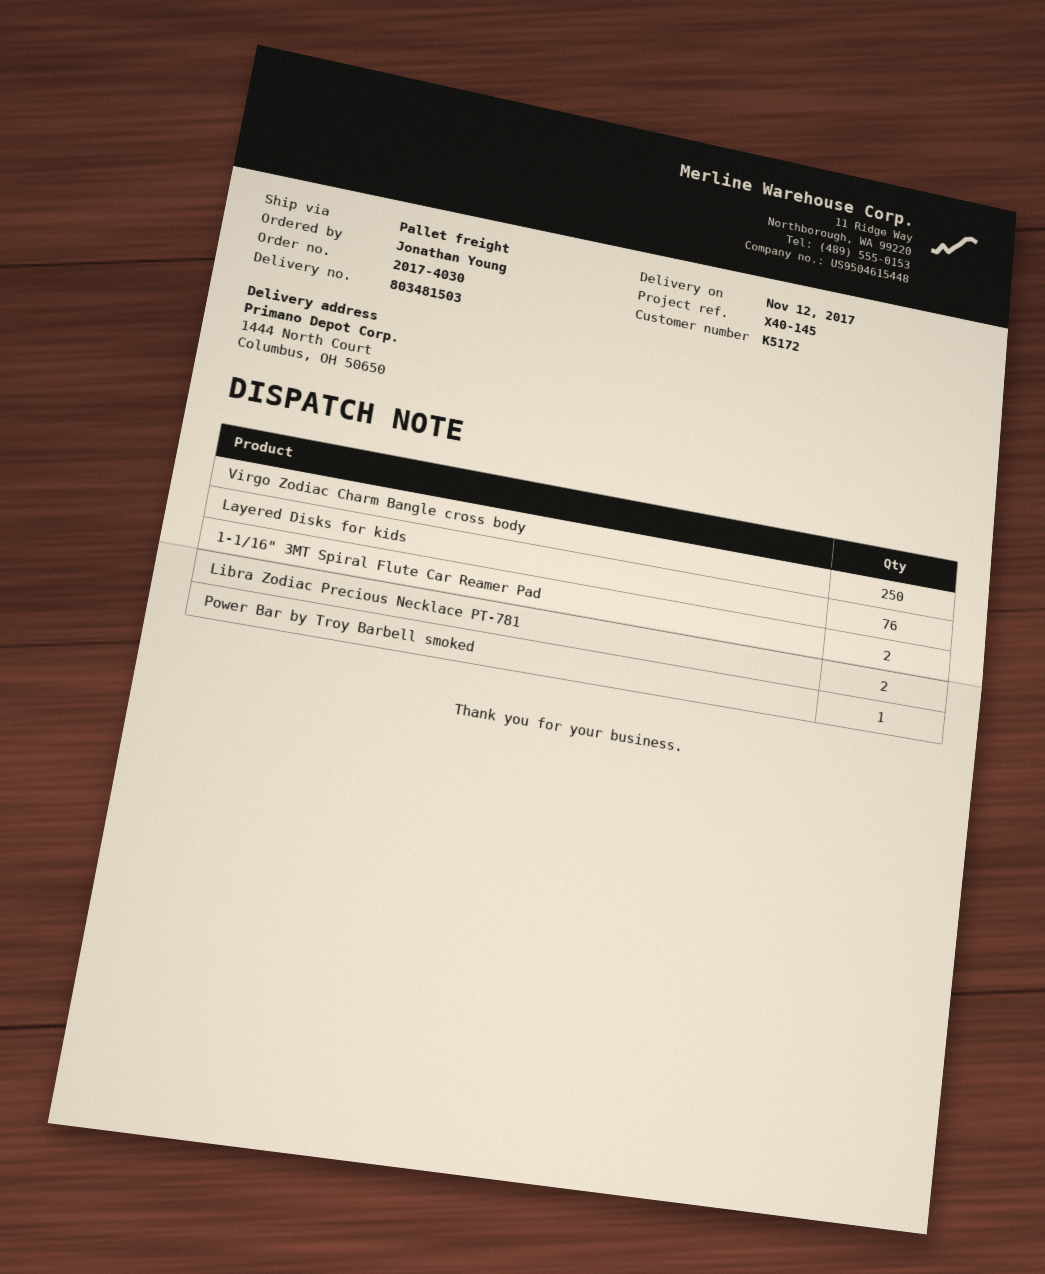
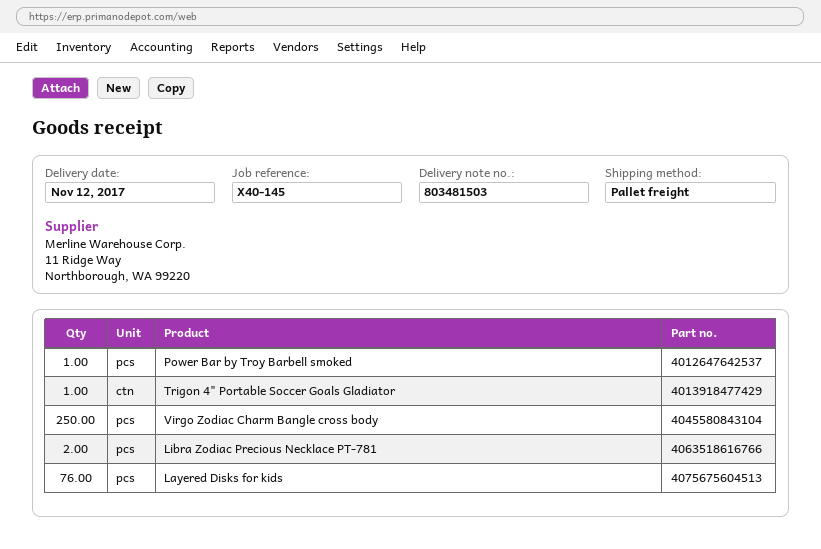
1-1/16" 3MT Spiral Flute Car Reamer Pad: 2 -> none
Trigon 4" Portable Soccer Goals Gladiator: none -> 1

